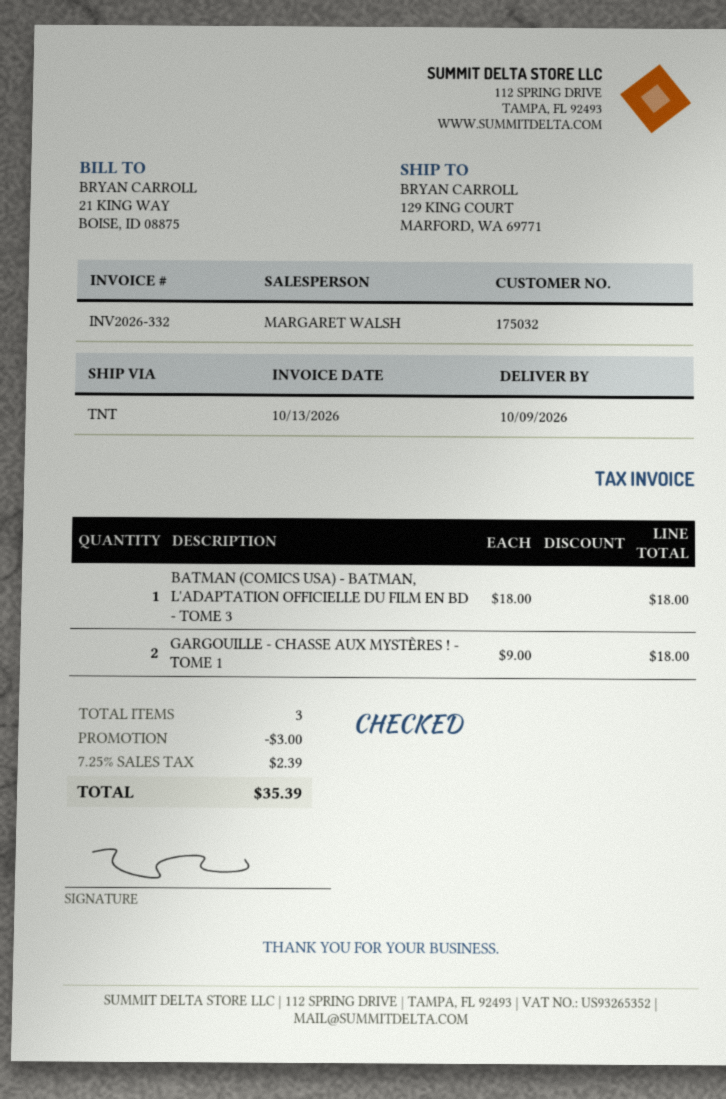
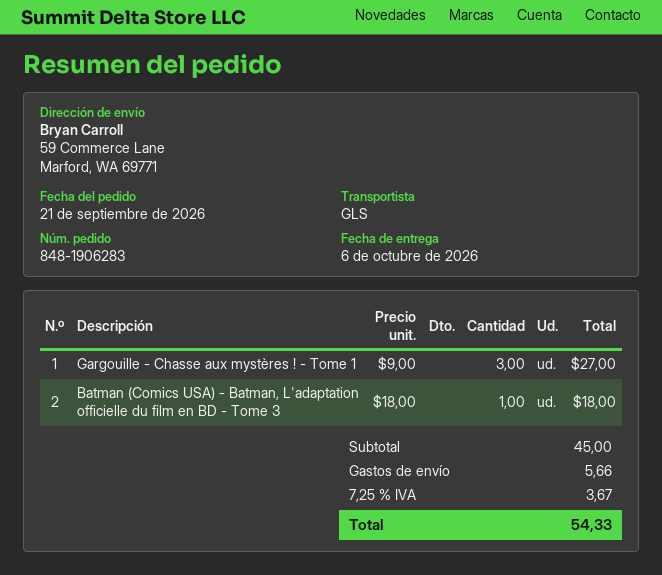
delivery date: 2026-10-09 -> 2026-10-06
shipping method: TNT -> GLS
ship to: 129 KING COURT, MARFORD, WA 69771 -> 59 Commerce Lane, Marford, WA 69771
GARGOUILLE - CHASSE AUX MYSTÈRES ! - TOME 1: 2 x 9.00 = 18.00 -> 3 x 9.00 = 27.00
discount: 3.00 -> none
shipping: none -> 5.66
tax: 7.25% = 2.39 -> 7.25% = 3.67
total: 35.39 -> 54.33

